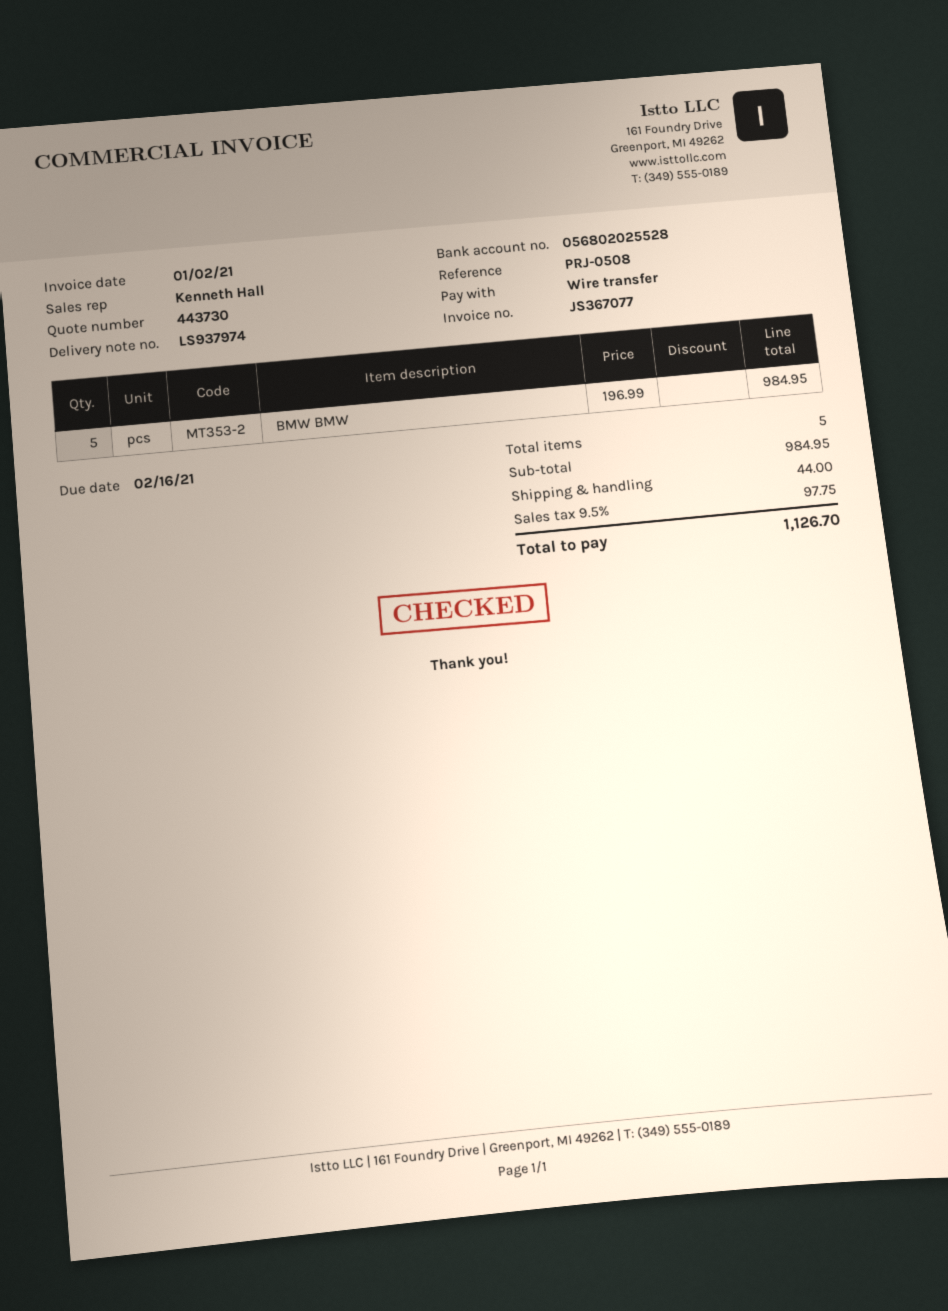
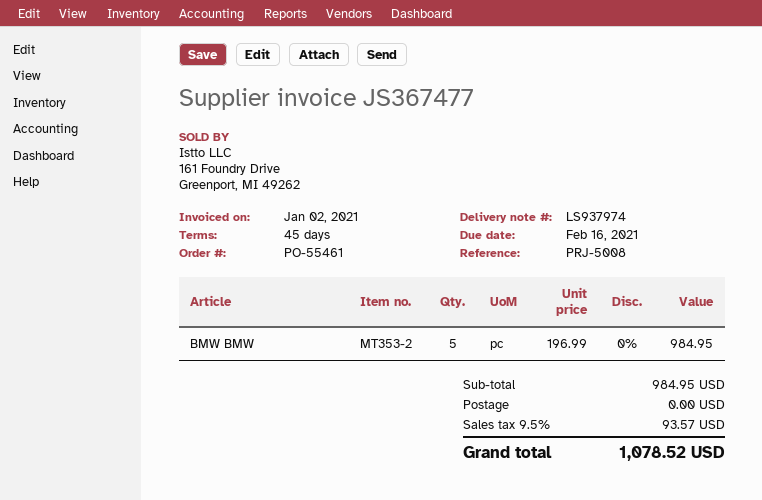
invoice number: JS367077 -> JS367477
reference: PRJ-0508 -> PRJ-5008
shipping: 44.00 -> 0.00
tax: 9.5% = 97.75 -> 9.5% = 93.57
total: 1126.70 -> 1078.52

